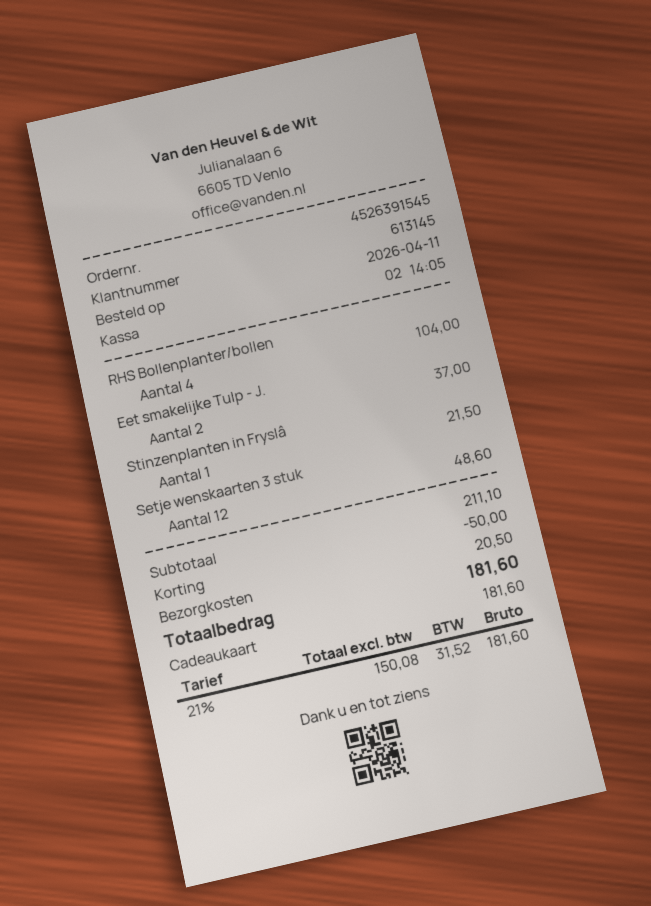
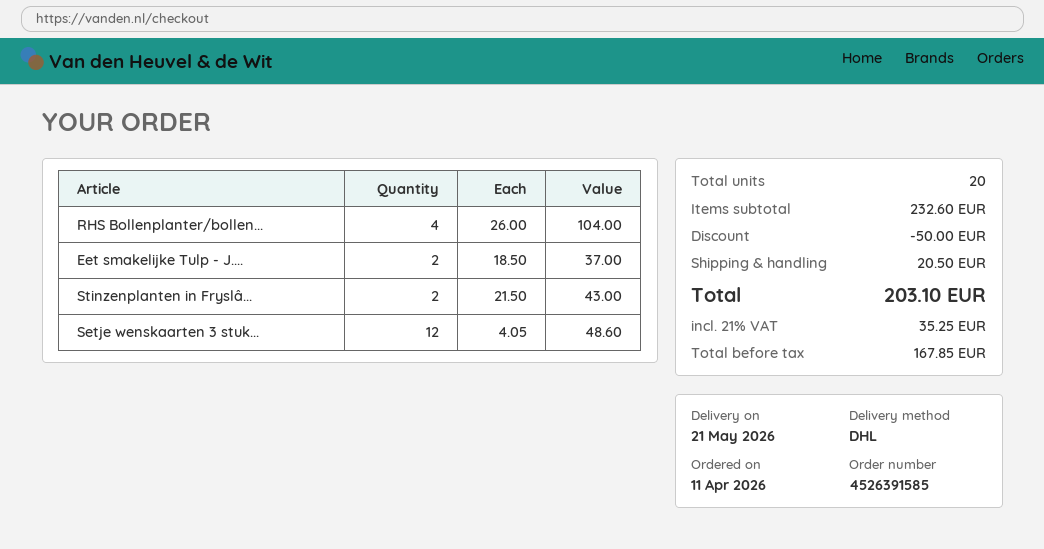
order number: 4526391545 -> 4526391585
Stinzenplanten in Fryslâ: 1 for 21.50 -> 2 for 43.00
subtotal: 211.10 -> 232.60
net: 150.08 -> 167.85
tax: 21% = 31.52 -> 21% = 35.25
total: 181.60 -> 203.10

